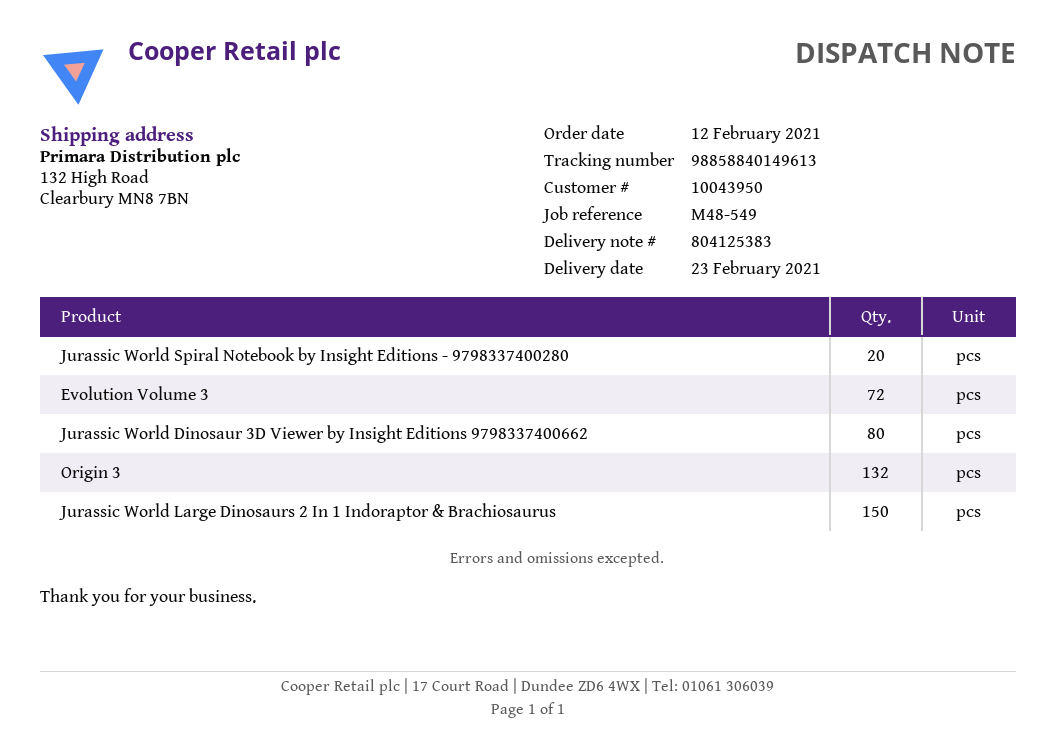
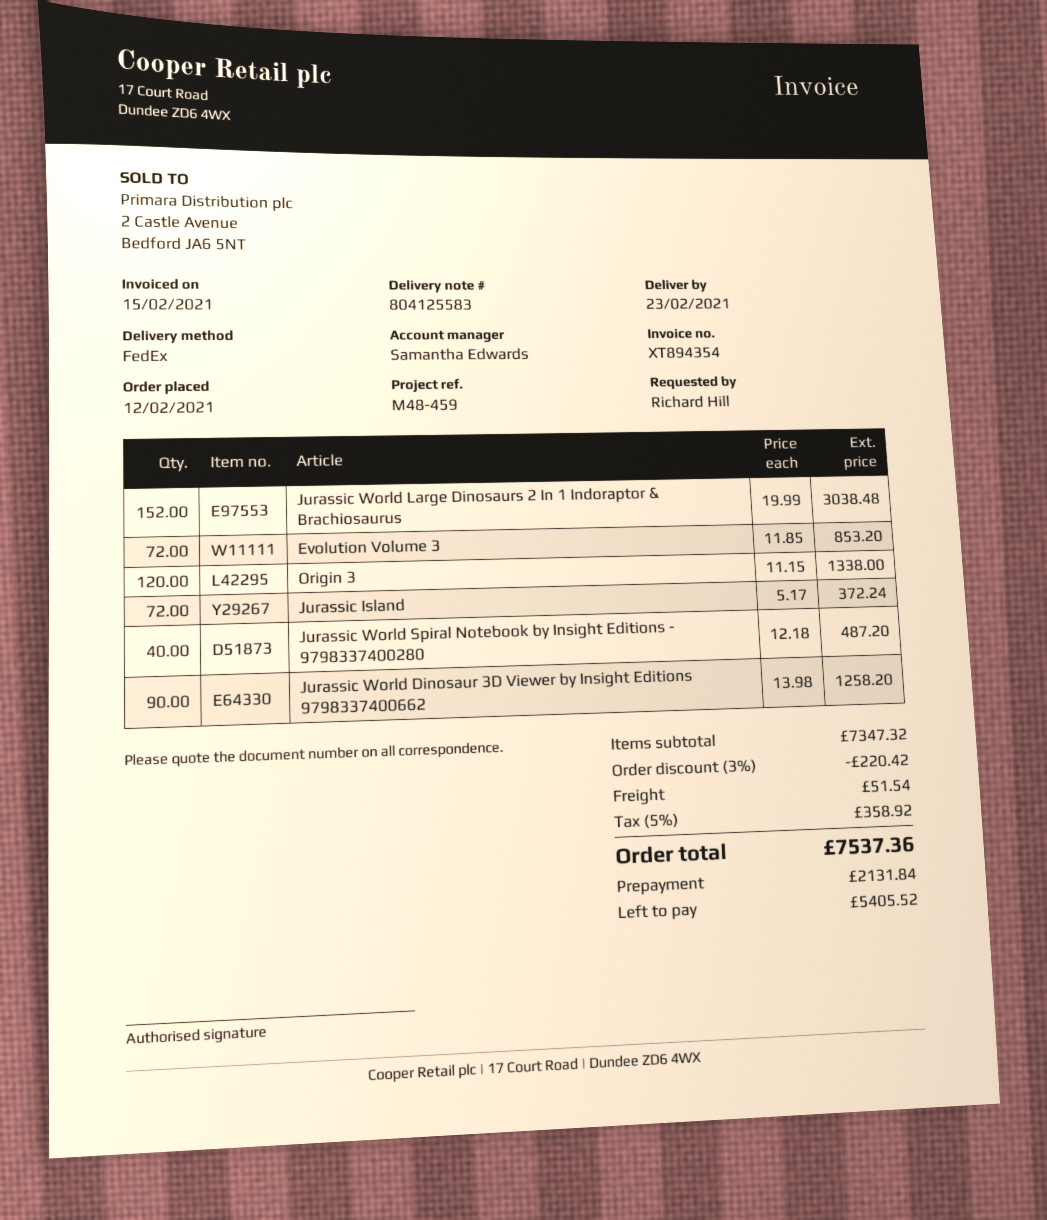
delivery note number: 804125383 -> 804125583
reference: M48-549 -> M48-459
Jurassic World Spiral Notebook by Insight Editions - 9798337400280: 20 -> 40
Jurassic World Dinosaur 3D Viewer by Insight Editions 9798337400662: 80 -> 90
Origin 3: 132 -> 120
Jurassic World Large Dinosaurs 2 In 1 Indoraptor & Brachiosaurus: 150 -> 152
Jurassic Island: none -> 72

